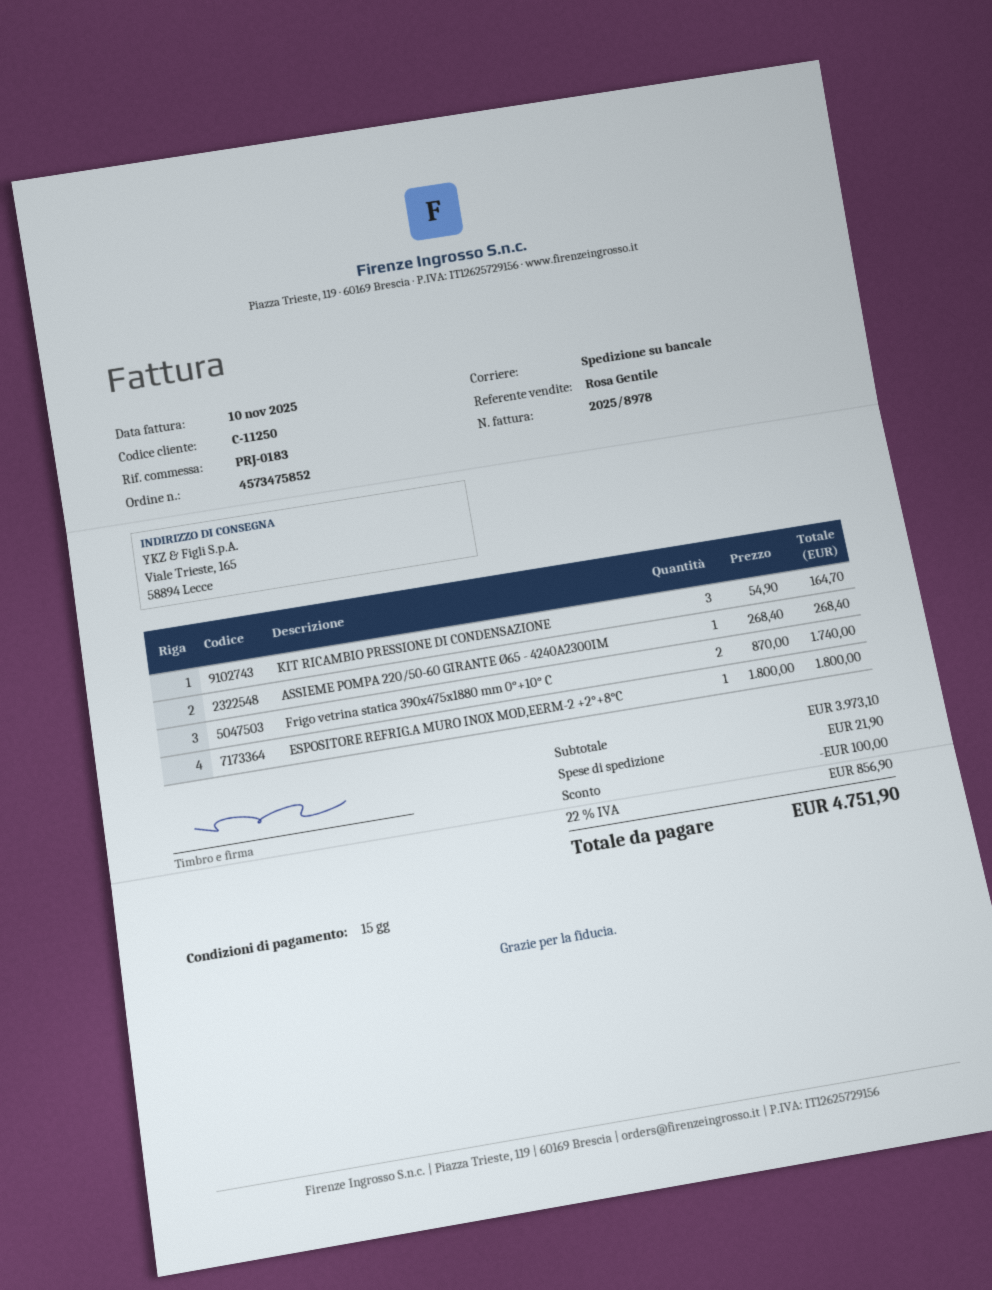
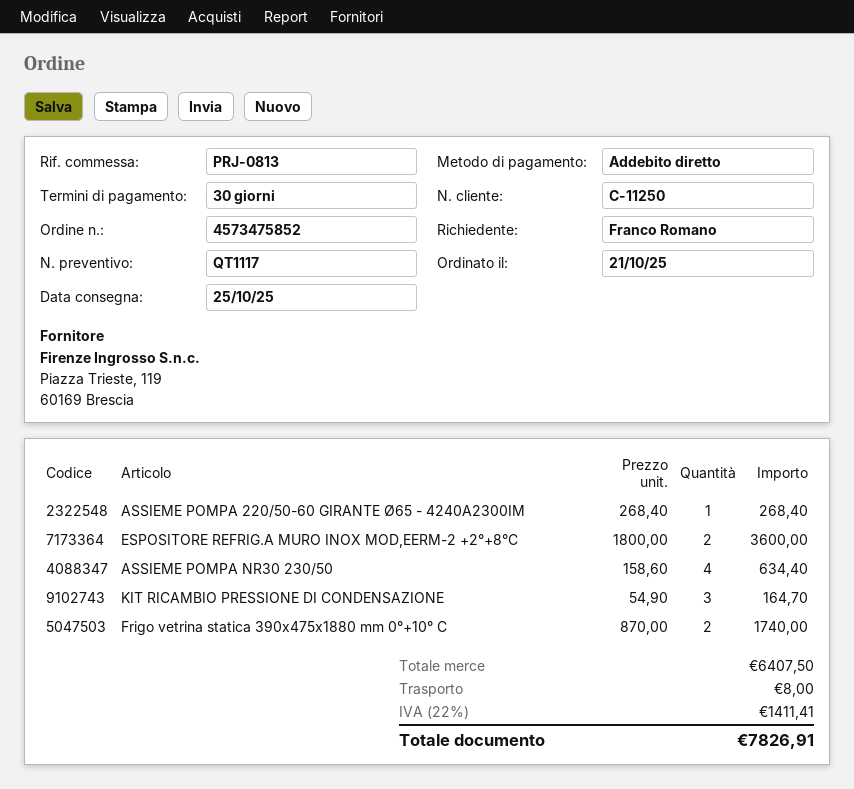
payment terms: 15 days -> 30 days
reference: PRJ-0183 -> PRJ-0813
ESPOSITORE REFRIG.A MURO INOX MOD,EERM-2 +2°+8°C: 1 x 1800.00 = 1800.00 -> 2 x 1800.00 = 3600.00
ASSIEME POMPA NR30 230/50: none -> 4 x 158.60 = 634.40
subtotal: 3973.10 -> 6407.50
discount: 100.00 -> none
shipping: 21.90 -> 8.00
tax: 22% = 856.90 -> 22% = 1411.41
total: 4751.90 -> 7826.91

